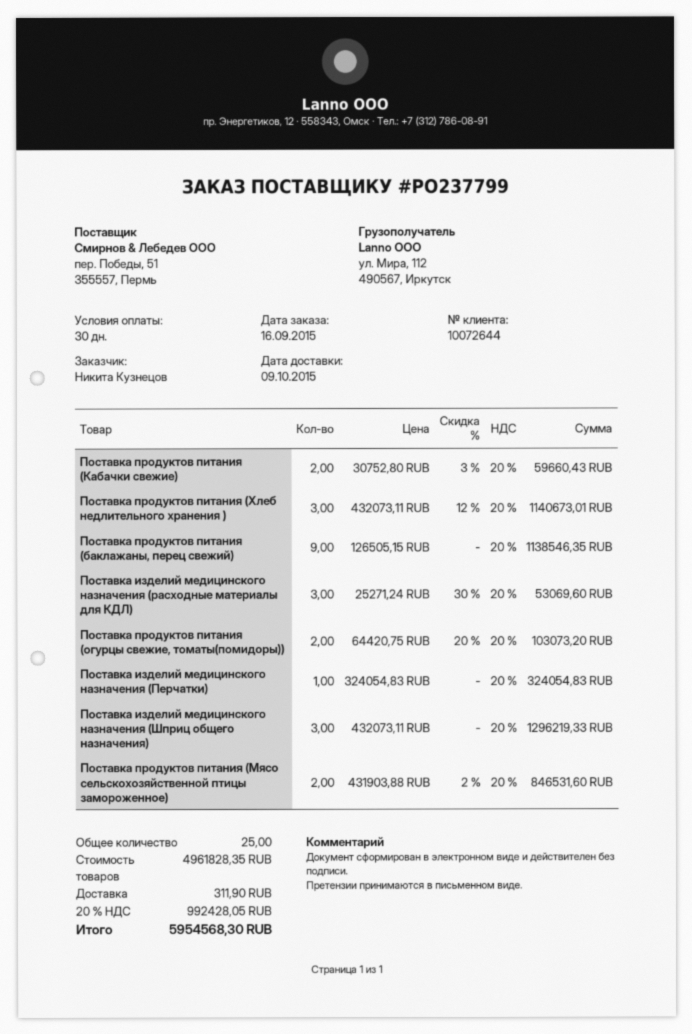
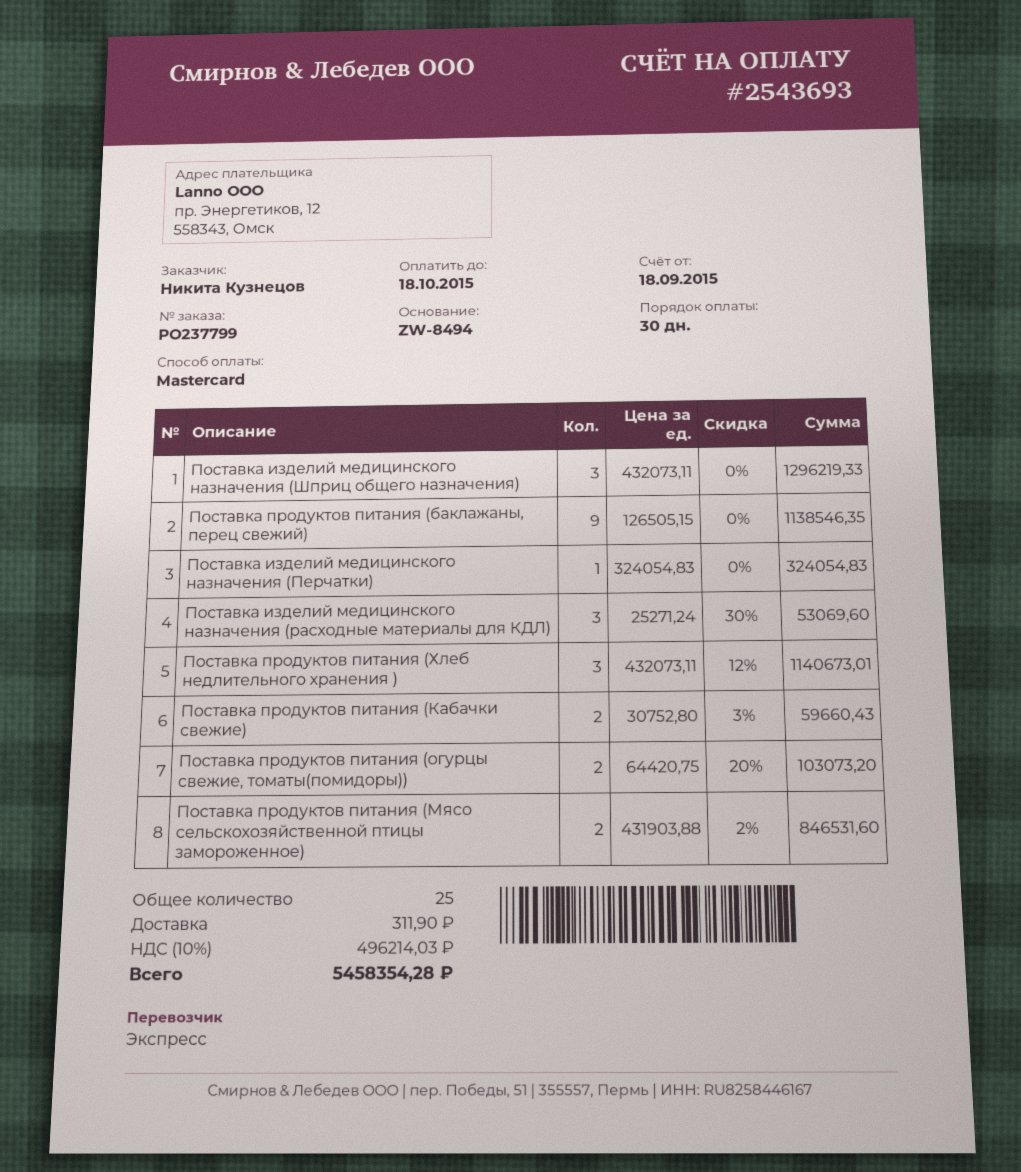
tax: 20% = 992428.05 -> 10% = 496214.03
total: 5954568.30 -> 5458354.28

